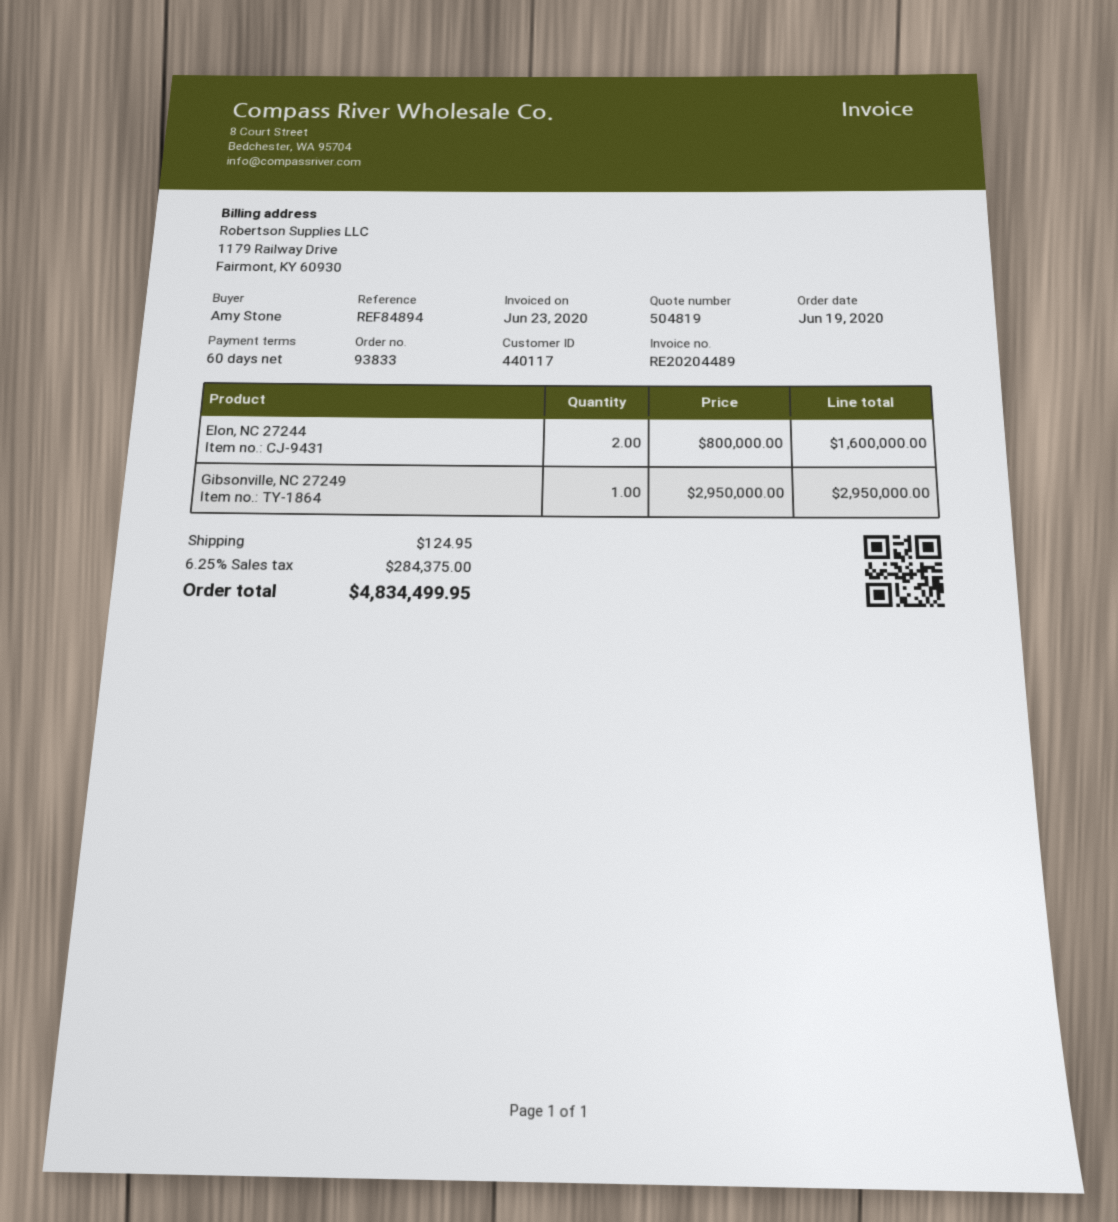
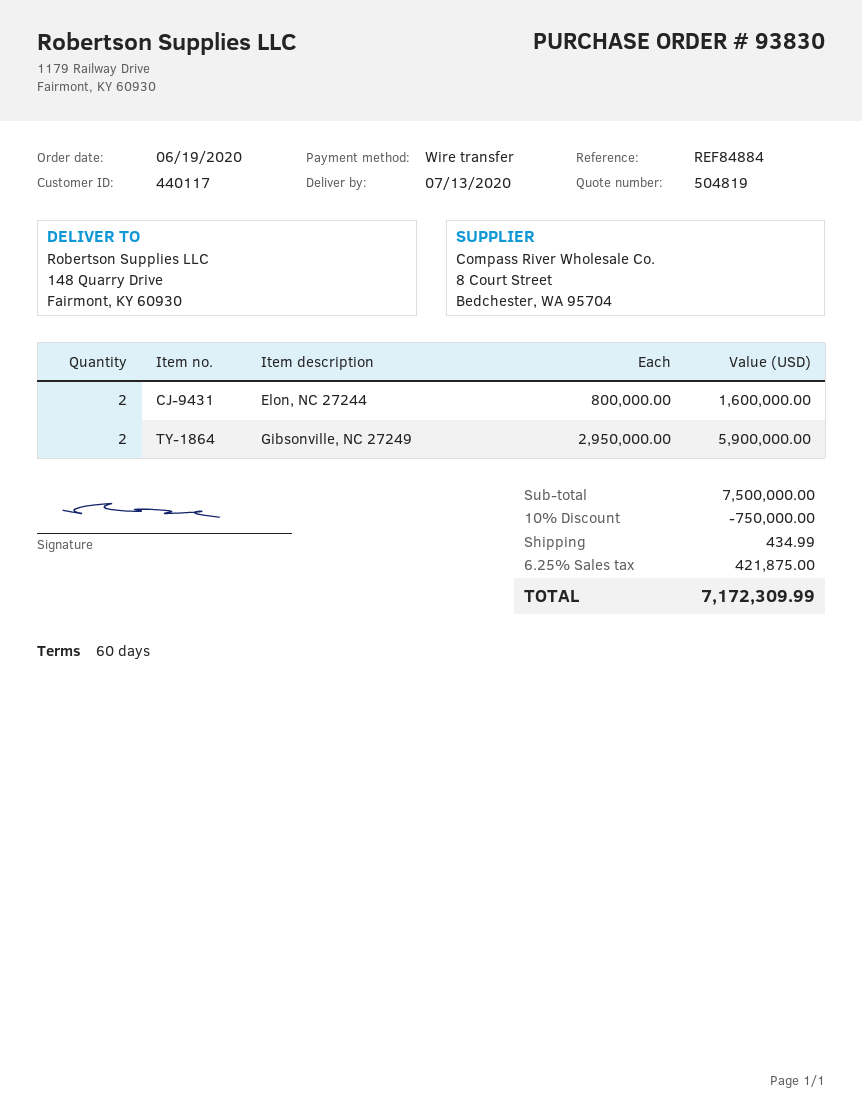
order number: 93833 -> 93830
reference: REF84894 -> REF84884
Gibsonville, NC 27249: 1 x 2950000.00 = 2950000.00 -> 2 x 2950000.00 = 5900000.00
discount: none -> 10% = 750000.00
shipping: 124.95 -> 434.99
tax: 6.25% = 284375.00 -> 6.25% = 421875.00
total: 4834499.95 -> 7172309.99

